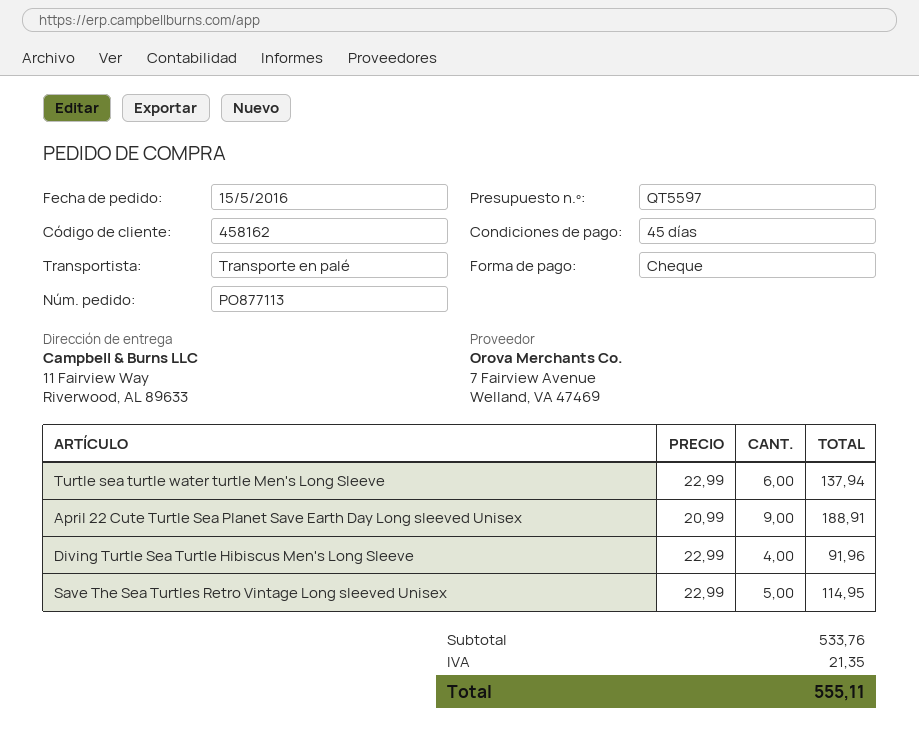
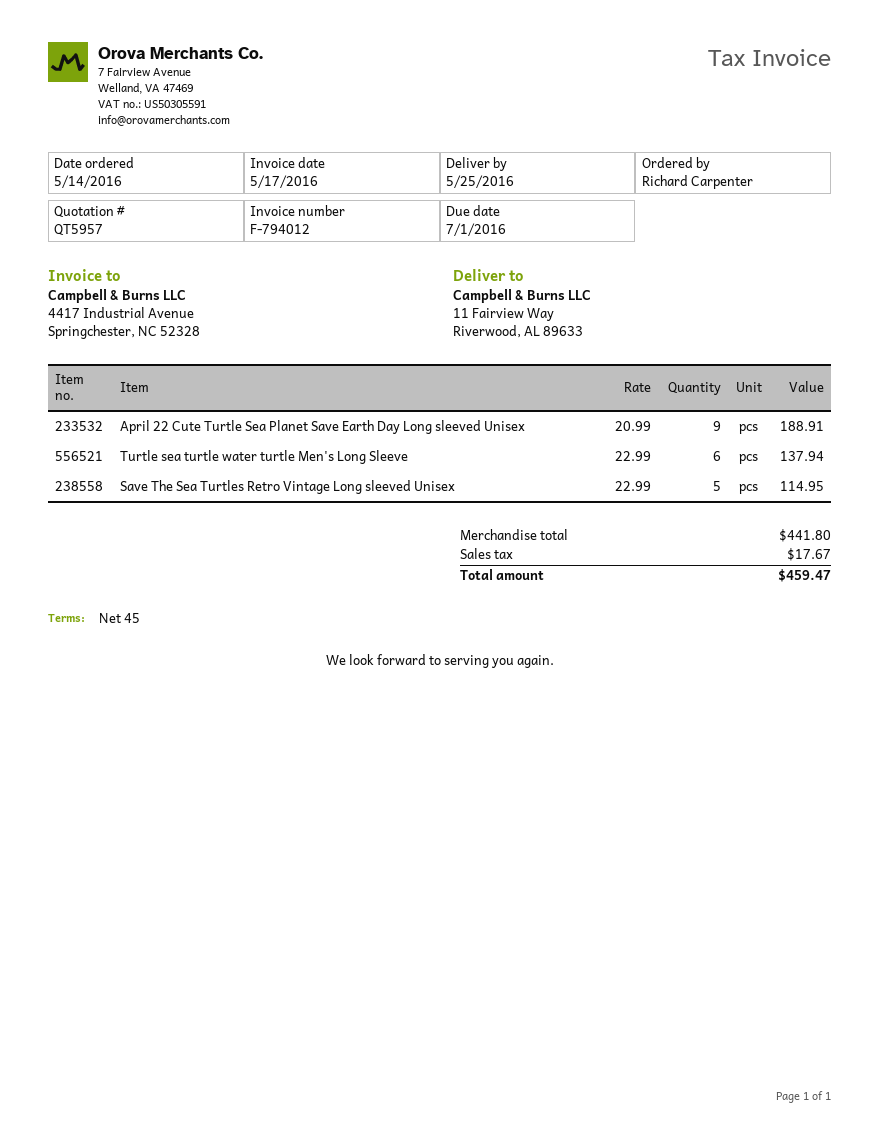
quote number: QT5597 -> QT5957
order date: 2016-05-15 -> 2016-05-14
Diving Turtle Sea Turtle Hibiscus Men's Long Sleeve: 4 x 22.99 = 91.96 -> none
subtotal: 533.76 -> 441.80
tax: 21.35 -> 17.67
total: 555.11 -> 459.47

